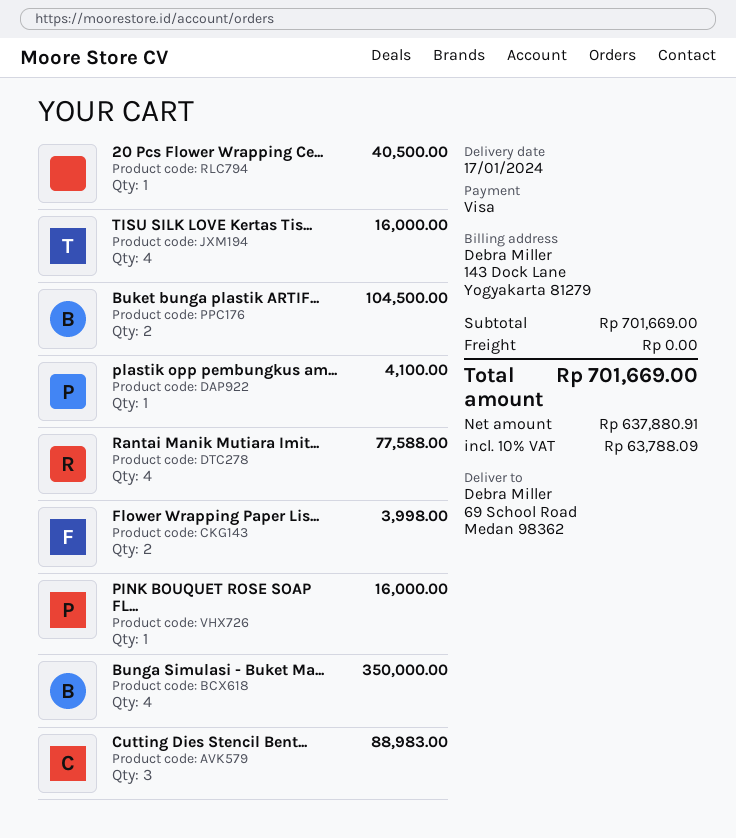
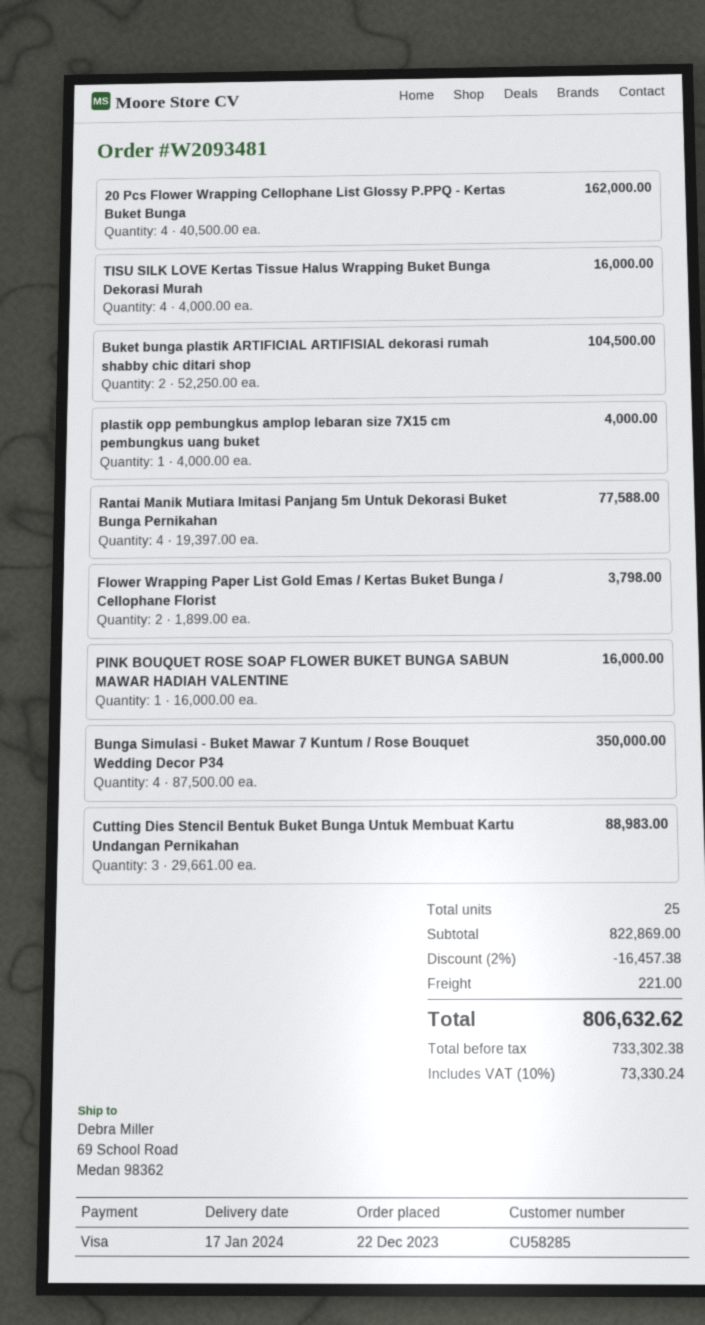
20 Pcs Flower Wrapping Ce...: 1 for 40500.00 -> 4 for 162000.00
plastik opp pembungkus am...: 1 for 4100.00 -> 1 for 4000.00
Flower Wrapping Paper Lis...: 2 for 3998.00 -> 2 for 3798.00
subtotal: 701669.00 -> 822869.00
discount: none -> 2% = 16457.38
shipping: 0.00 -> 221.00
net: 637880.91 -> 733302.38
tax: 10% = 63788.09 -> 10% = 73330.24
total: 701669.00 -> 806632.62

